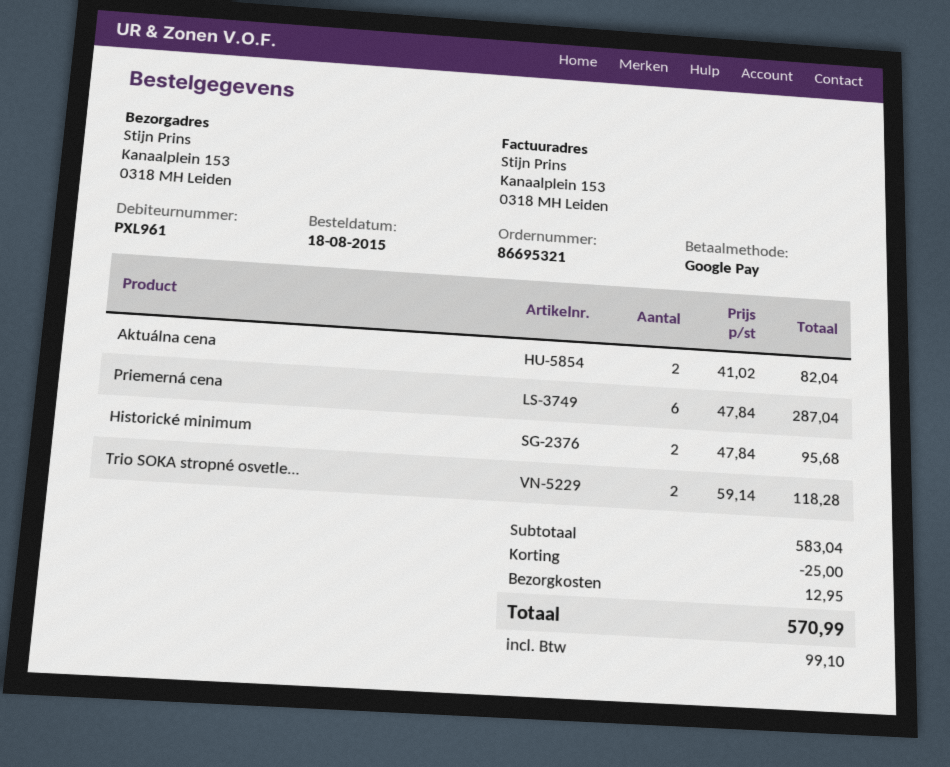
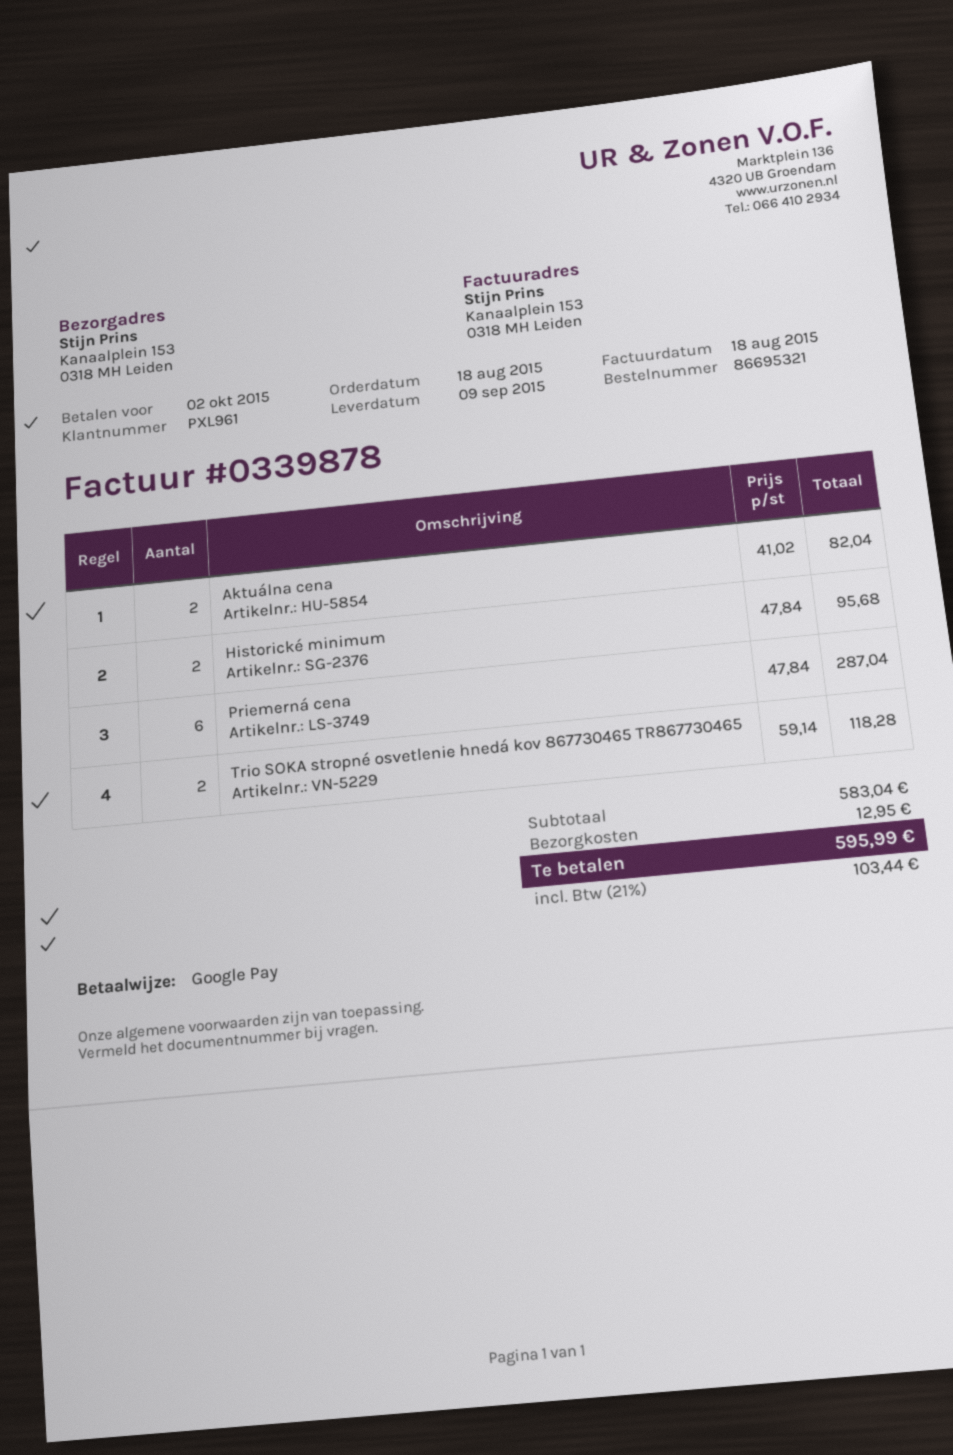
discount: 25.00 -> none
tax: 99.10 -> 103.44
total: 570.99 -> 595.99

